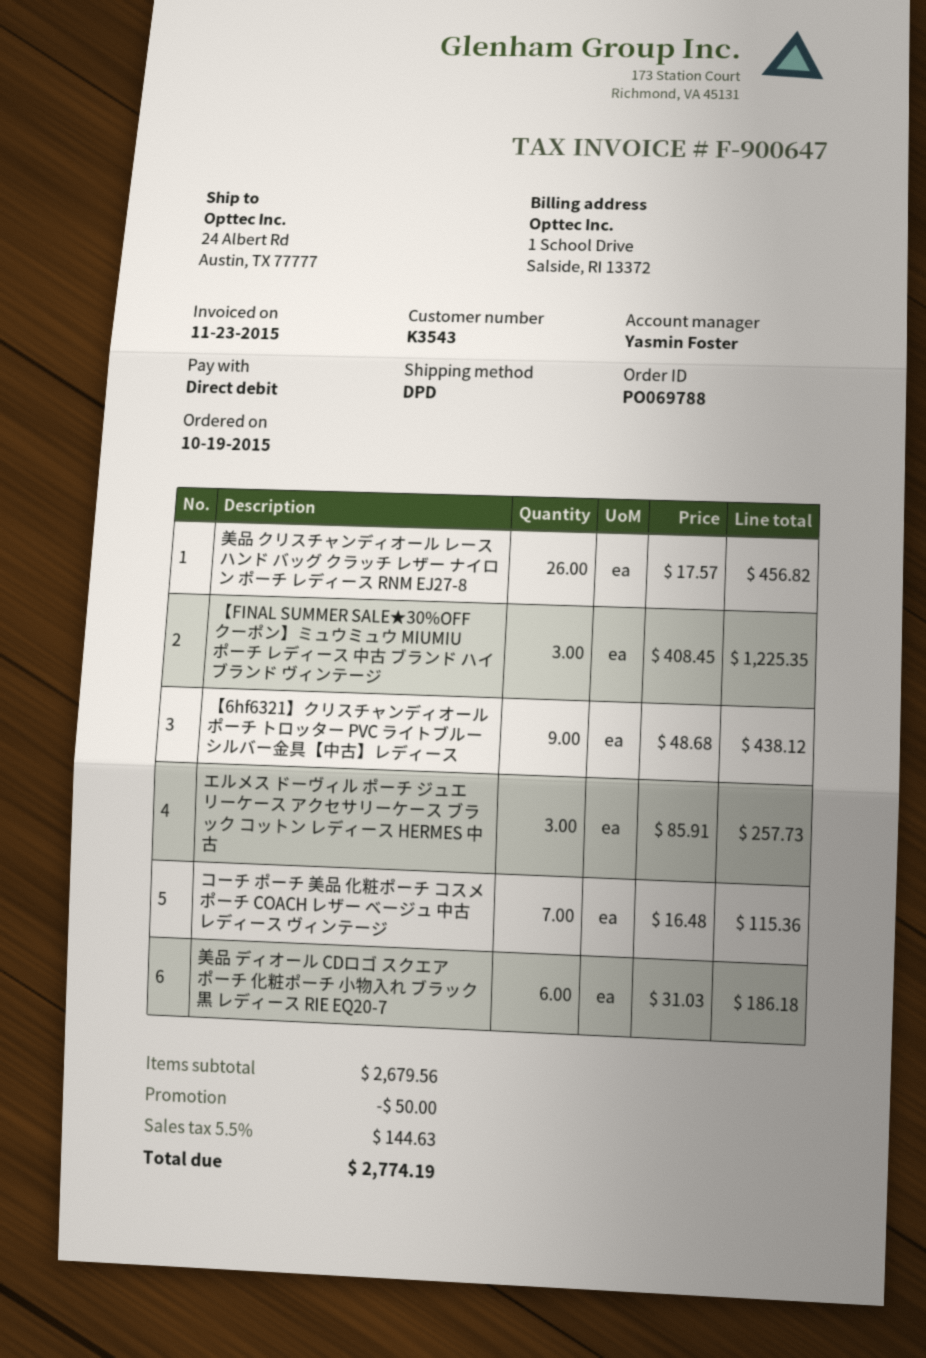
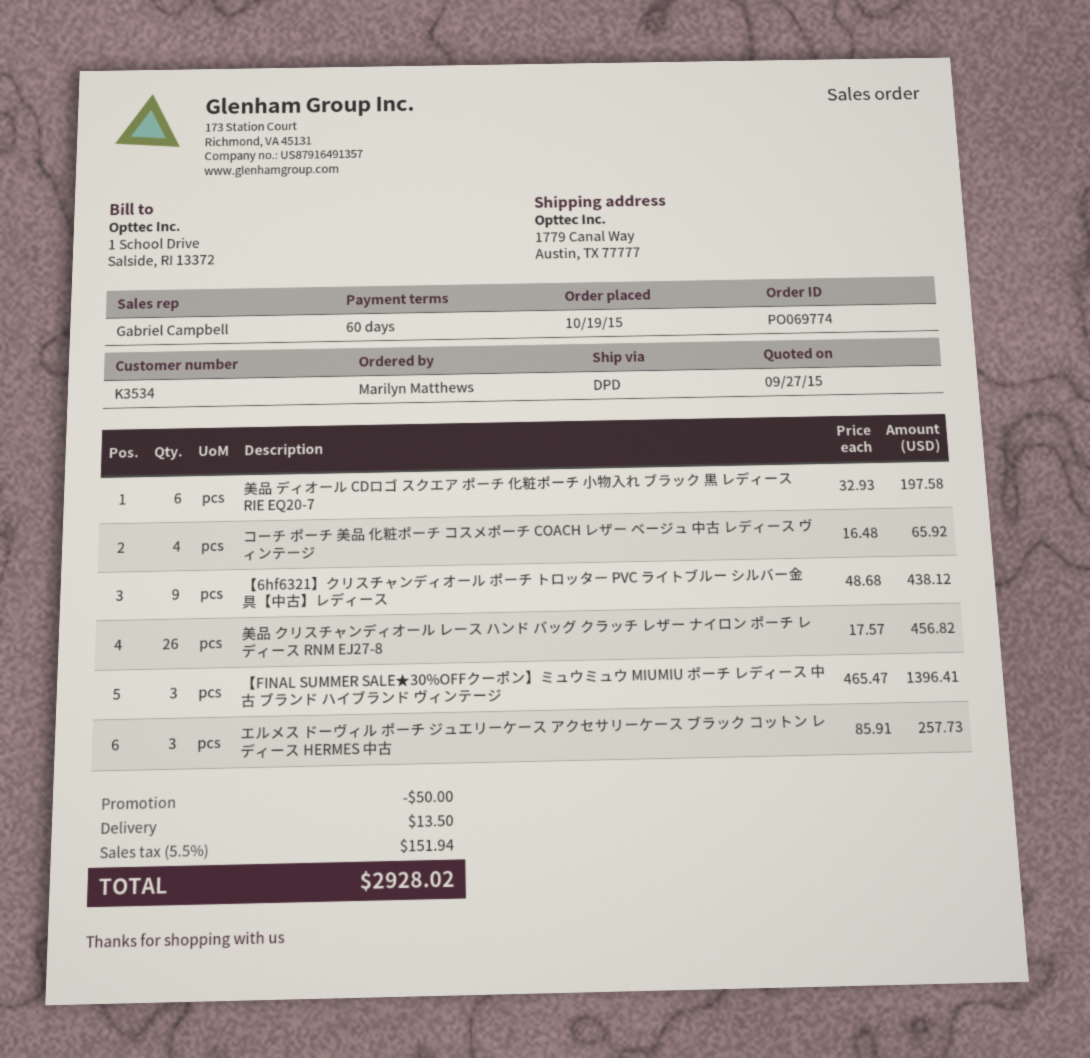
order number: PO069788 -> PO069774
customer number: K3543 -> K3534
sales rep: Yasmin Foster -> Gabriel Campbell
ship to: 24 Albert Rd, Austin, TX 77777 -> 1779 Canal Way, Austin, TX 77777
【FINAL SUMMER SALE★30%OFFクーポン】ミュウミュウ MIUMIU ポーチ レディース 中古 ブランド ハイブランド ヴィンテージ: 3 x 408.45 = 1225.35 -> 3 x 465.47 = 1396.41
コーチ ポーチ 美品 化粧ポーチ コスメポーチ COACH レザー ベージュ 中古 レディース ヴィンテージ: 7 x 16.48 = 115.36 -> 4 x 16.48 = 65.92
美品 ディオール CDロゴ スクエア ポーチ 化粧ポーチ 小物入れ ブラック 黒 レディース RIE EQ20-7: 6 x 31.03 = 186.18 -> 6 x 32.93 = 197.58
shipping: none -> 13.50
tax: 5.5% = 144.63 -> 5.5% = 151.94
total: 2774.19 -> 2928.02

